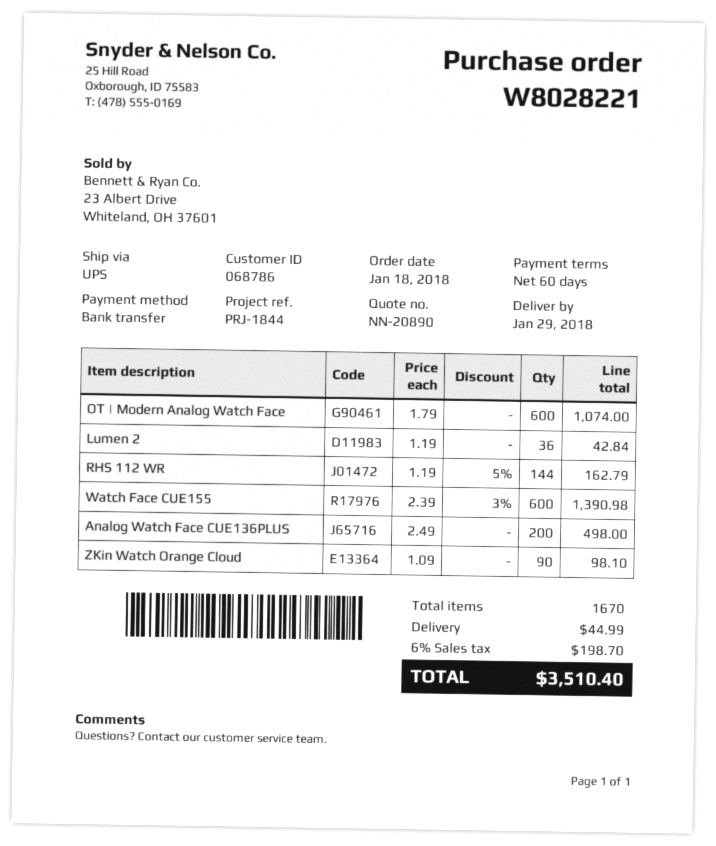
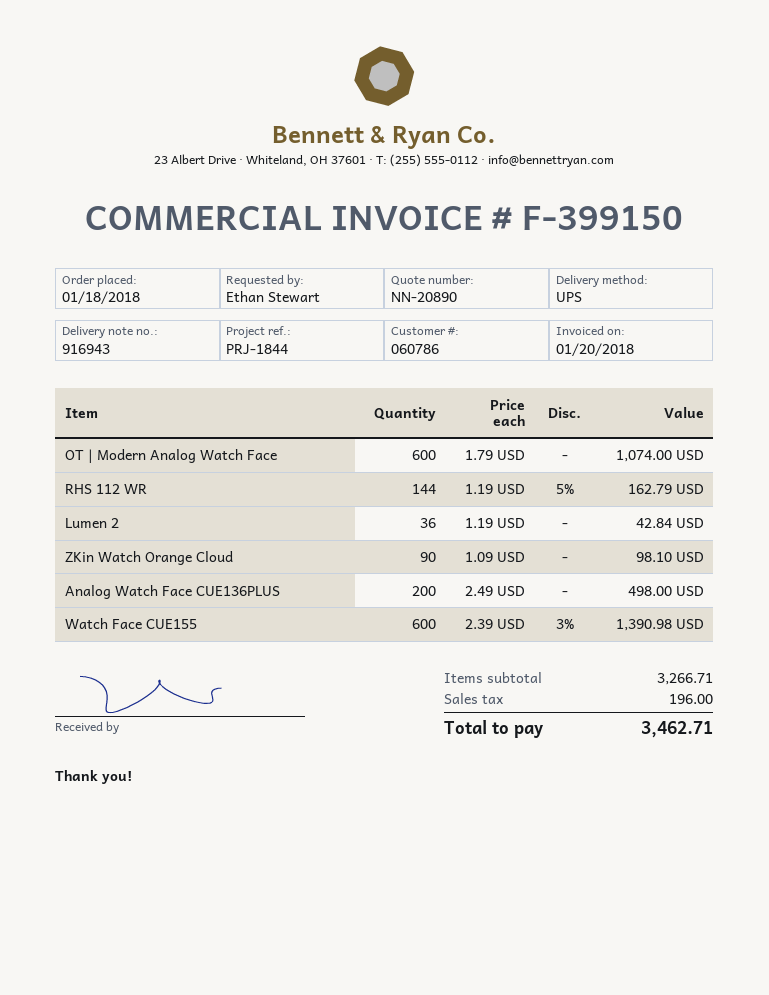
customer number: 068786 -> 060786
shipping: 44.99 -> none
tax: 198.70 -> 196.00
total: 3510.40 -> 3462.71

